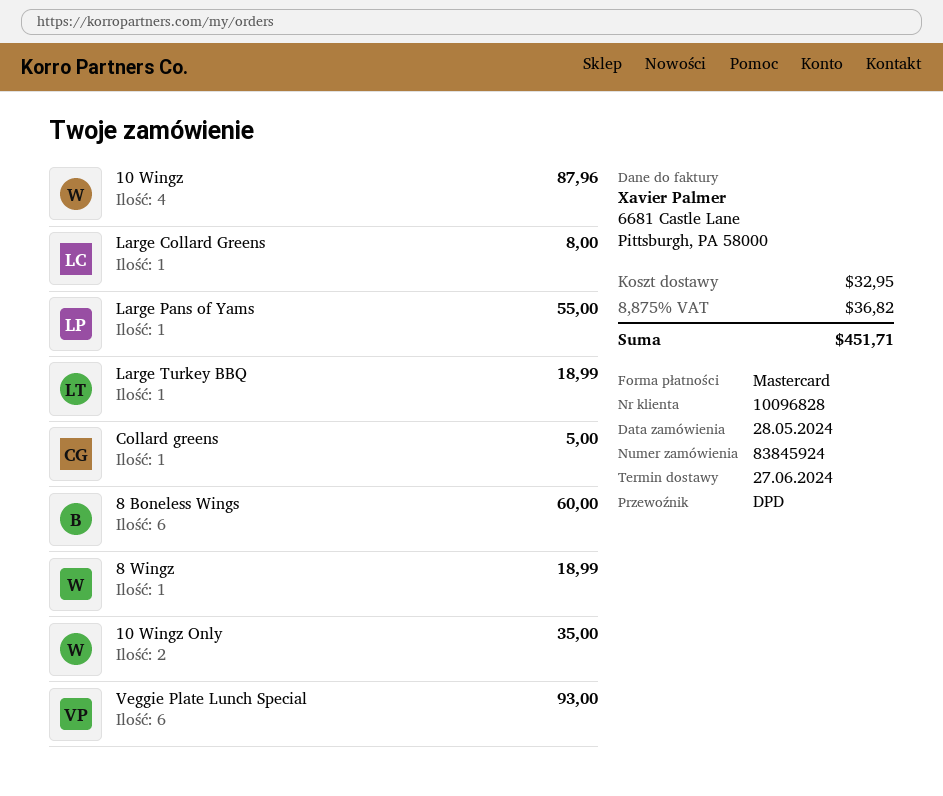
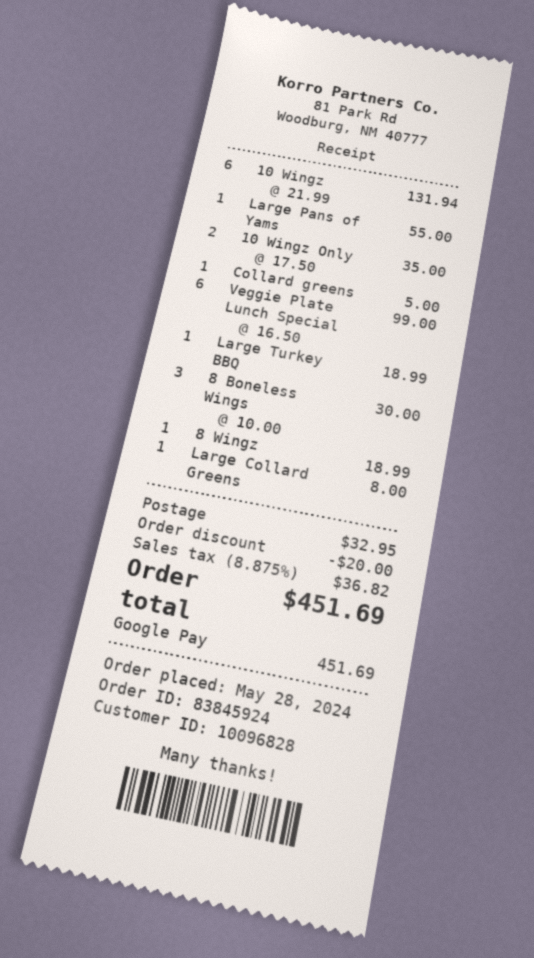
payment method: Mastercard -> Google Pay
10 Wingz: 4 for 87.96 -> 6 for 131.94
8 Boneless Wings: 6 for 60.00 -> 3 for 30.00
Veggie Plate Lunch Special: 6 for 93.00 -> 6 for 99.00
discount: none -> 20.00
total: 451.71 -> 451.69

